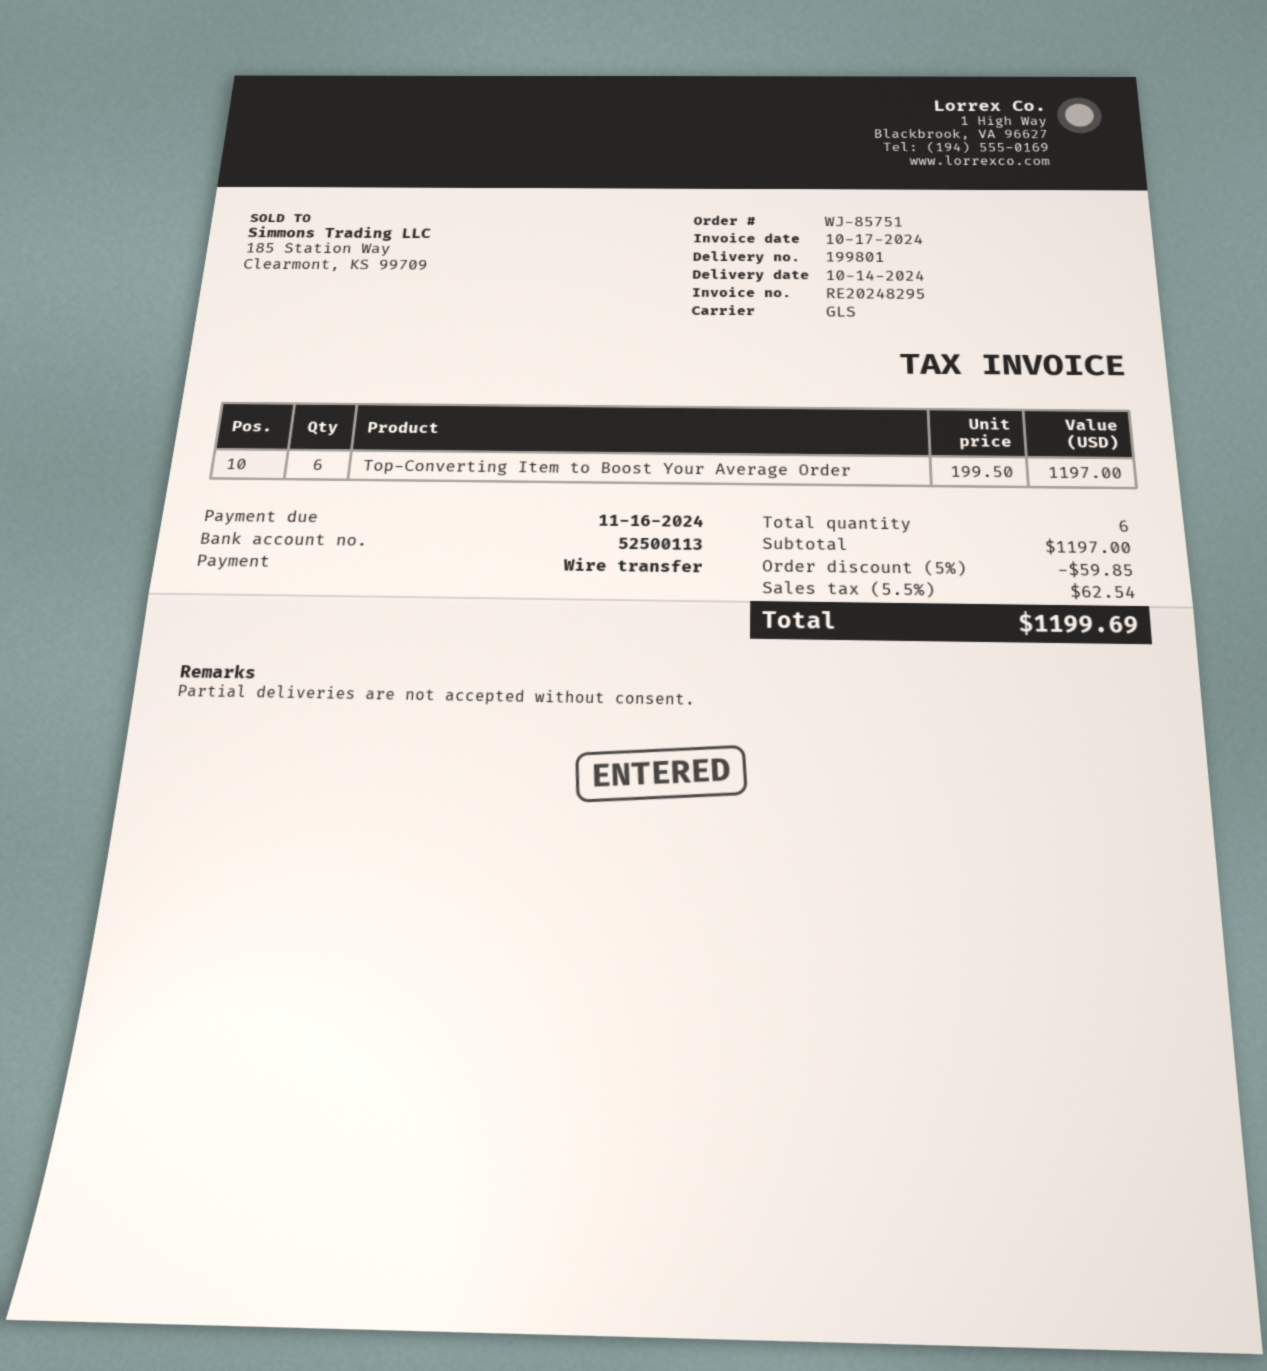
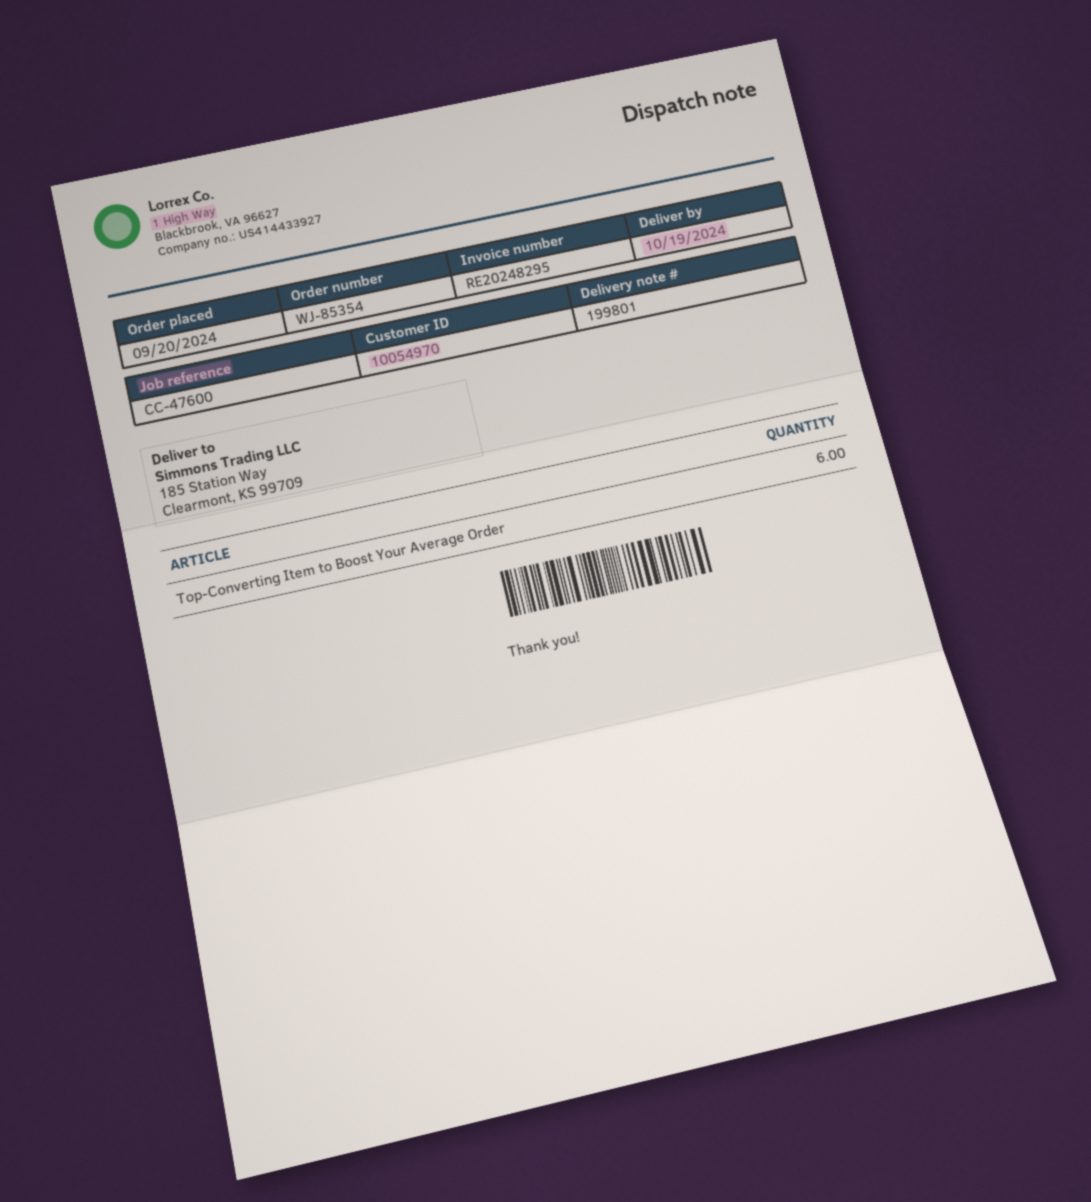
order number: WJ-85751 -> WJ-85354
delivery date: 2024-10-14 -> 2024-10-19

